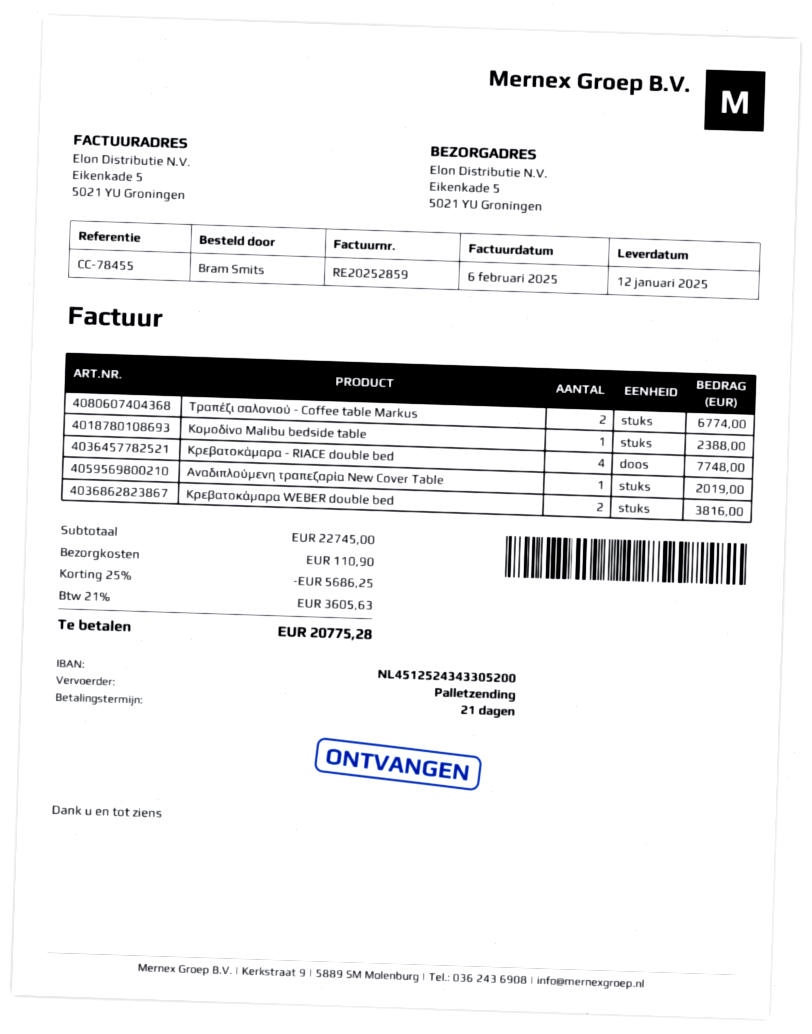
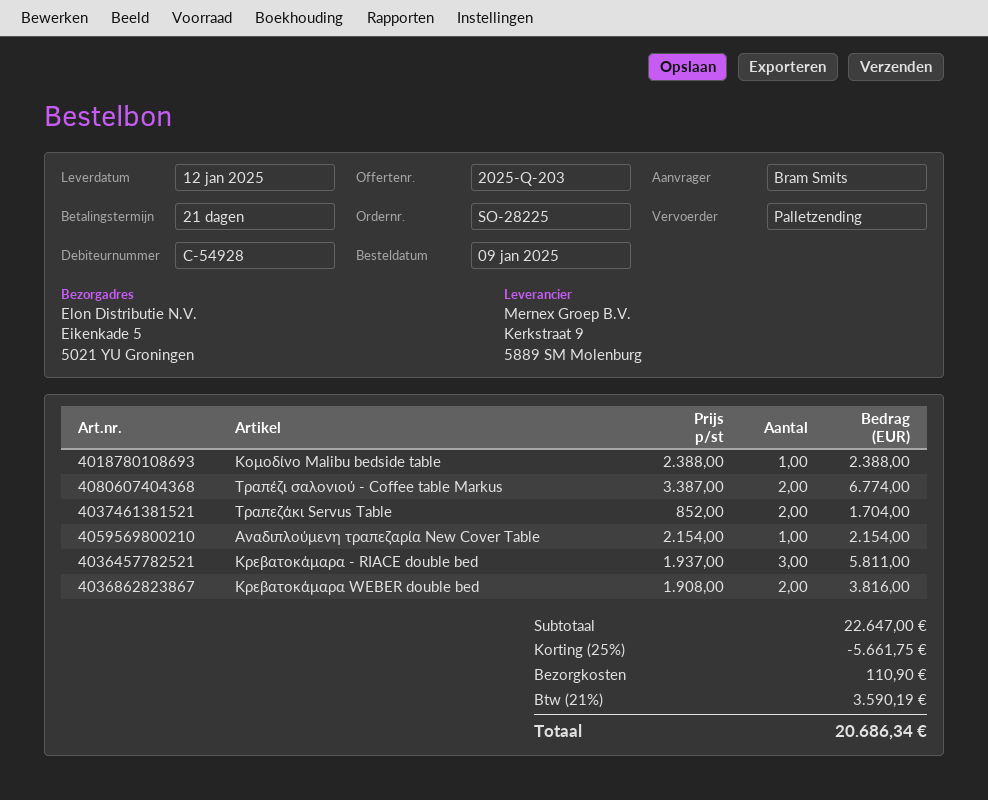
Κρεβατοκάμαρα - RIACE double bed: 4 for 7748.00 -> 3 for 5811.00
Αναδιπλούμενη τραπεζαρία New Cover Table: 1 for 2019.00 -> 1 for 2154.00
Τραπεζάκι Servus Table: none -> 2 for 1704.00
subtotal: 22745.00 -> 22647.00
discount: 25% = 5686.25 -> 25% = 5661.75
tax: 21% = 3605.63 -> 21% = 3590.19
total: 20775.28 -> 20686.34

